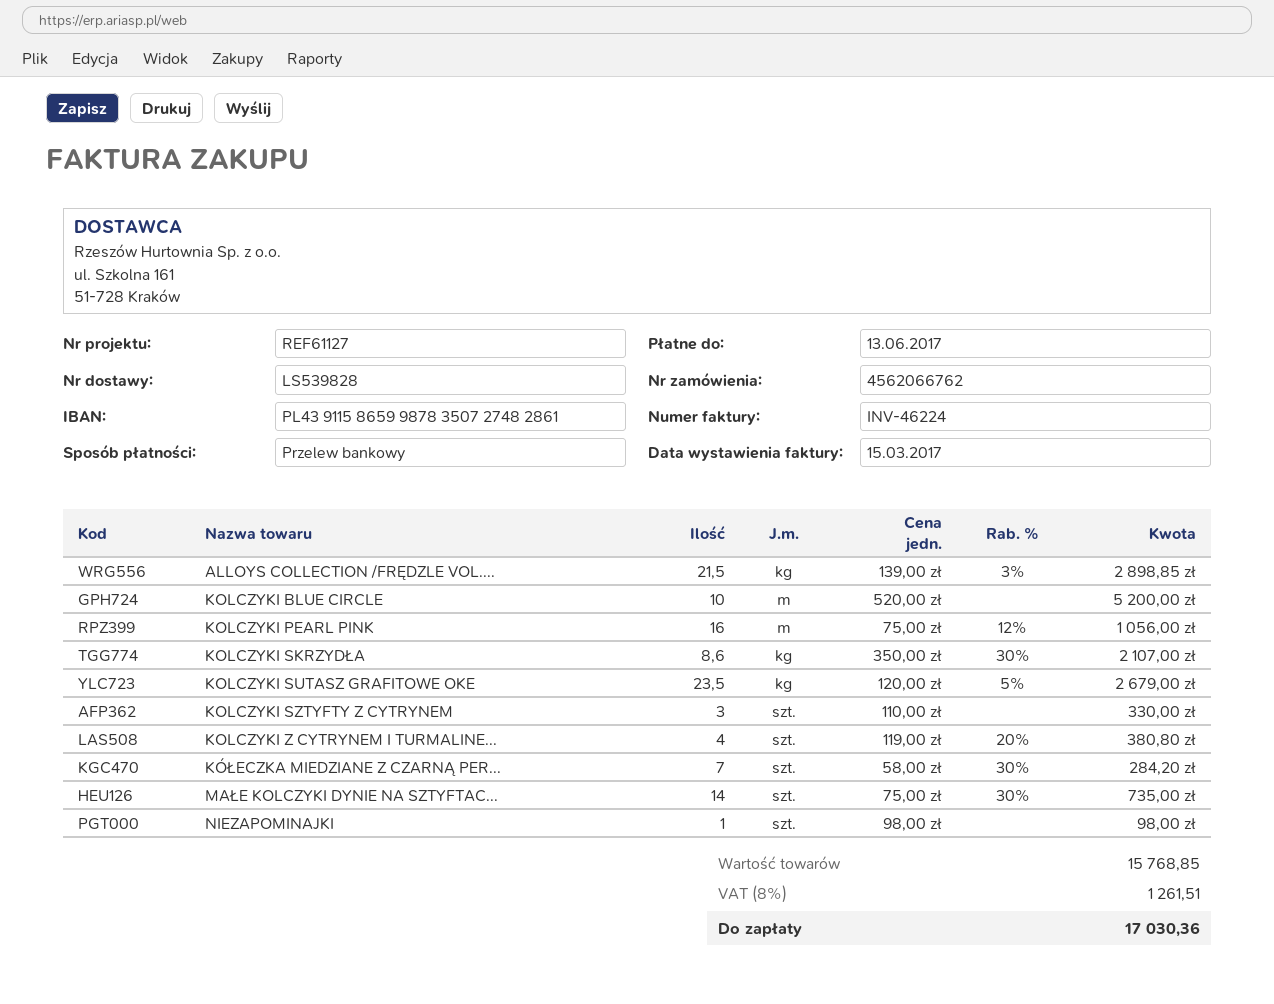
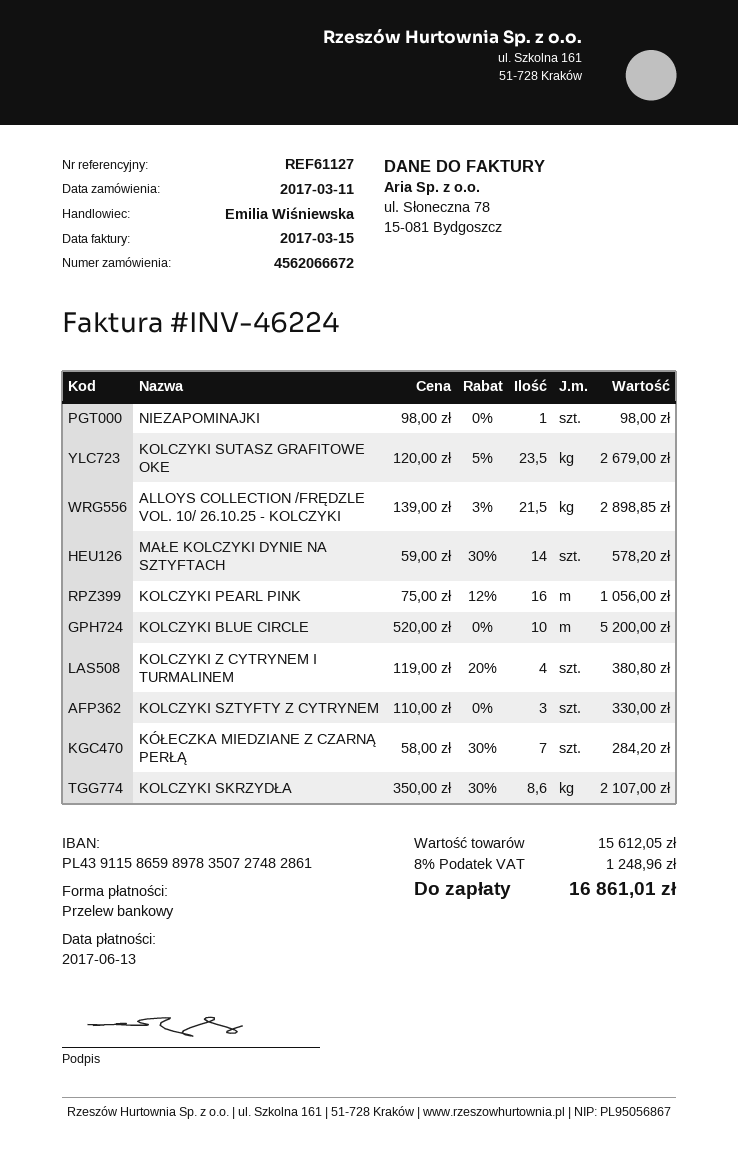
order number: 4562066762 -> 4562066672
bank account: PL43911586599878350727482861 -> PL43911586598978350727482861
MAŁE KOLCZYKI DYNIE NA SZTYFTAC...: 14 x 75.00 - 30% = 735.00 -> 14 x 59.00 - 30% = 578.20
subtotal: 15768.85 -> 15612.05
tax: 8% = 1261.51 -> 8% = 1248.96
total: 17030.36 -> 16861.01

